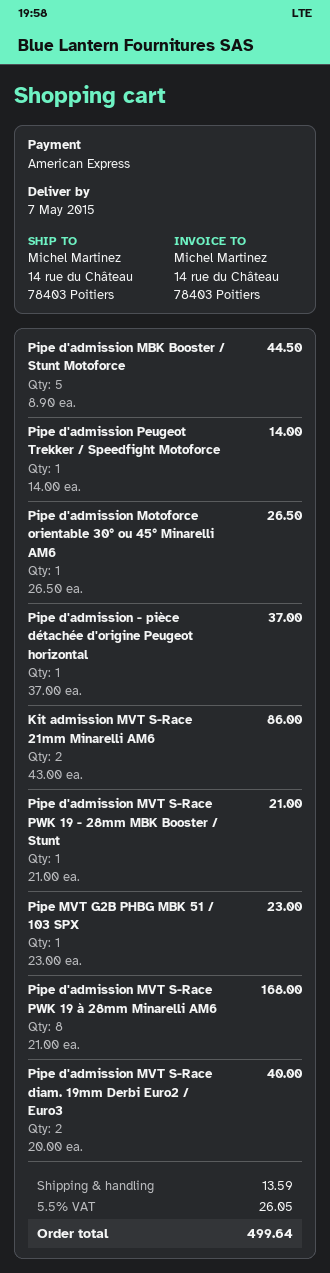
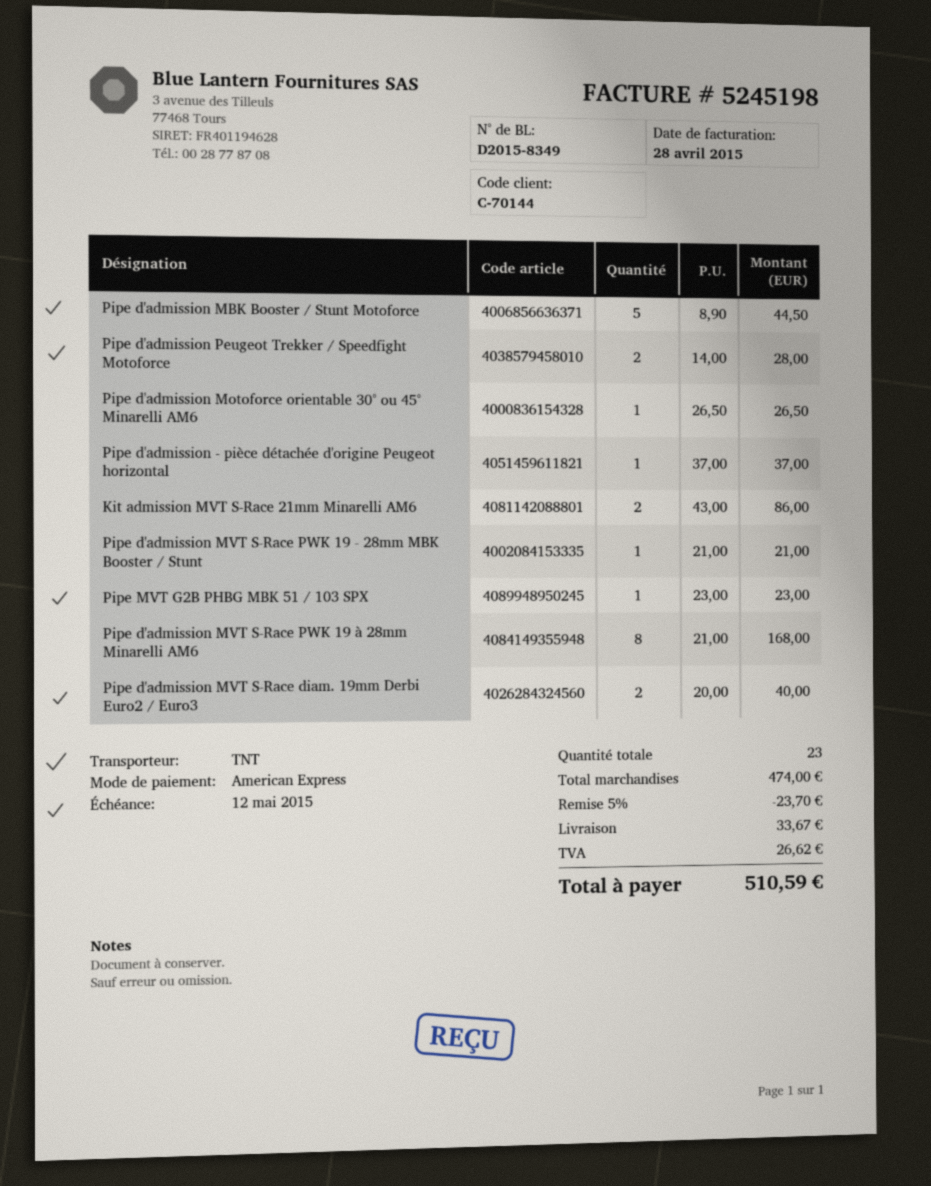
Pipe d'admission Peugeot Trekker / Speedfight Motoforce: 1 x 14.00 = 14.00 -> 2 x 14.00 = 28.00
discount: none -> 5% = 23.70
shipping: 13.59 -> 33.67
tax: 26.05 -> 26.62
total: 499.64 -> 510.59

